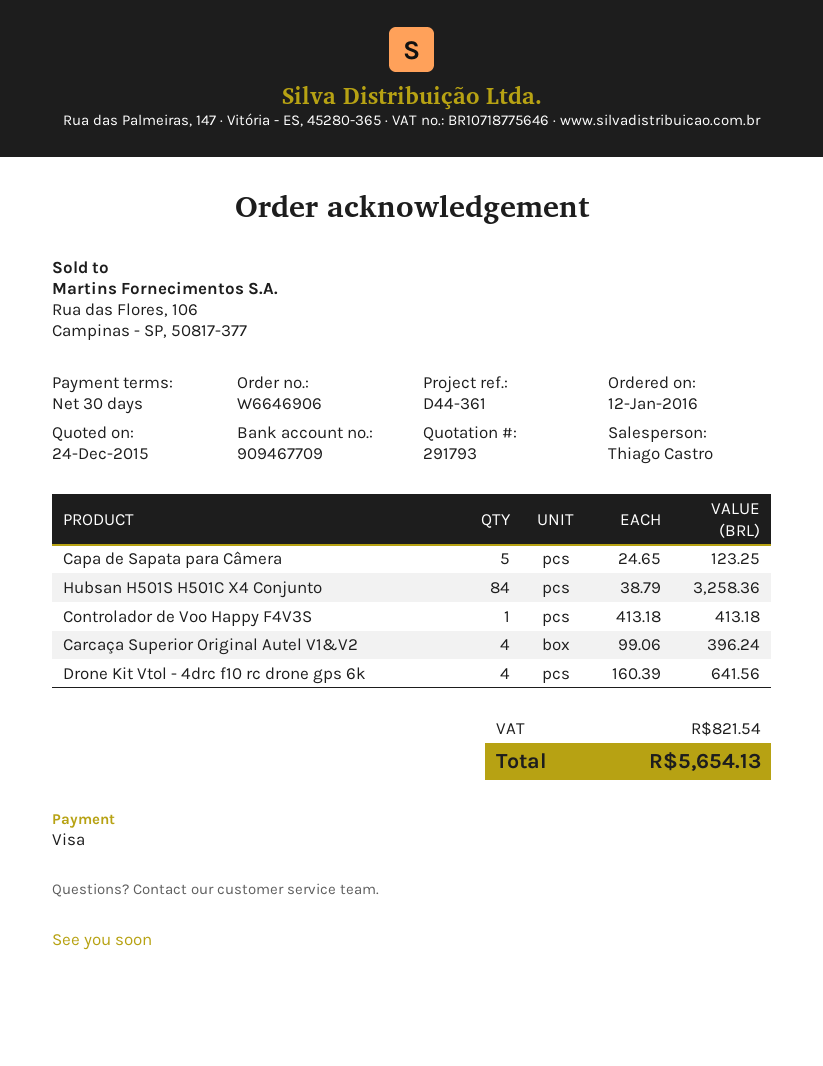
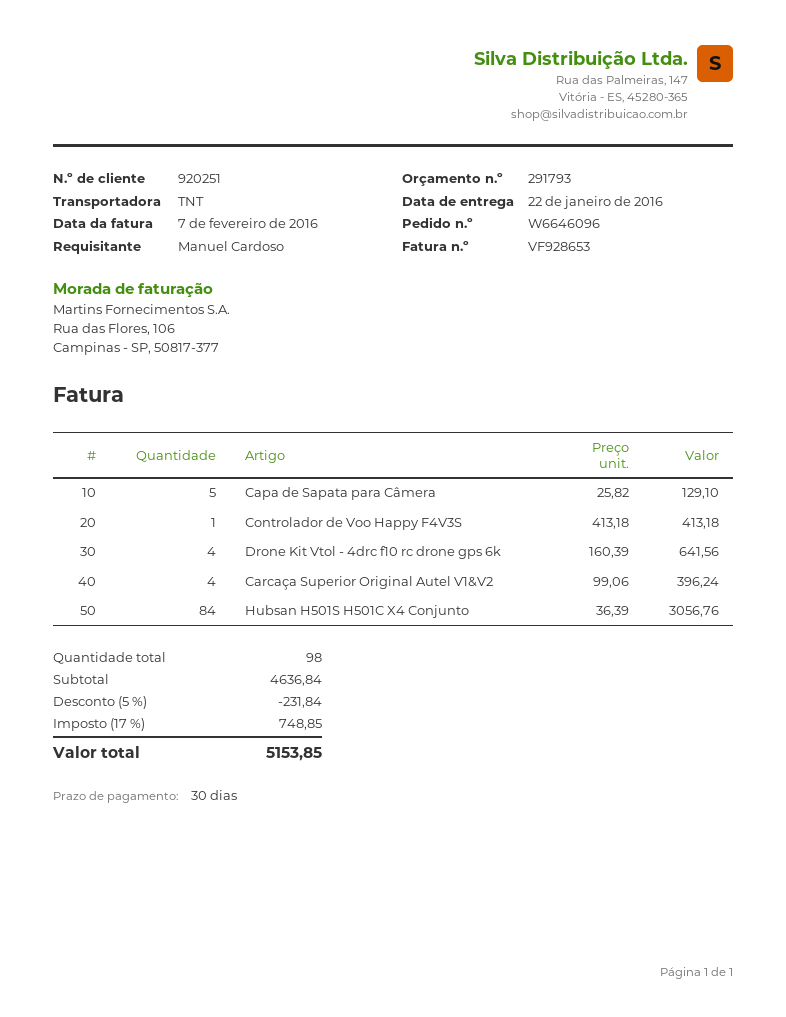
order number: W6646906 -> W6646096
Capa de Sapata para Câmera: 5 x 24.65 = 123.25 -> 5 x 25.82 = 129.10
Hubsan H501S H501C X4 Conjunto: 84 x 38.79 = 3258.36 -> 84 x 36.39 = 3056.76
discount: none -> 5% = 231.84
tax: 821.54 -> 748.85
total: 5654.13 -> 5153.85

